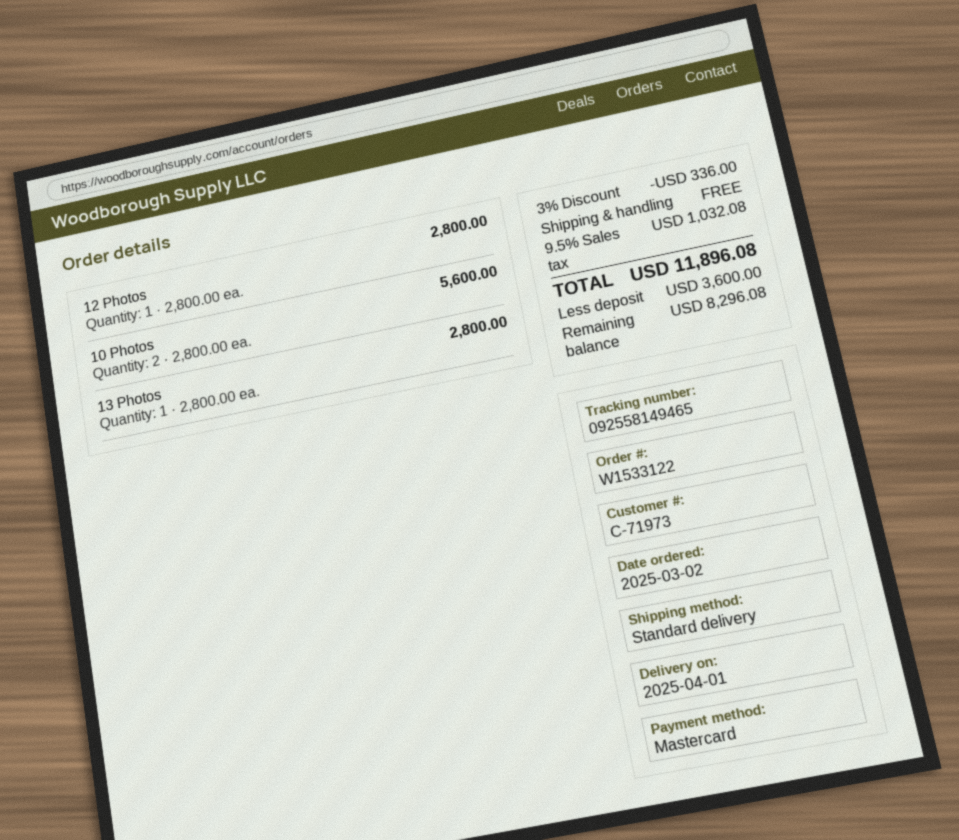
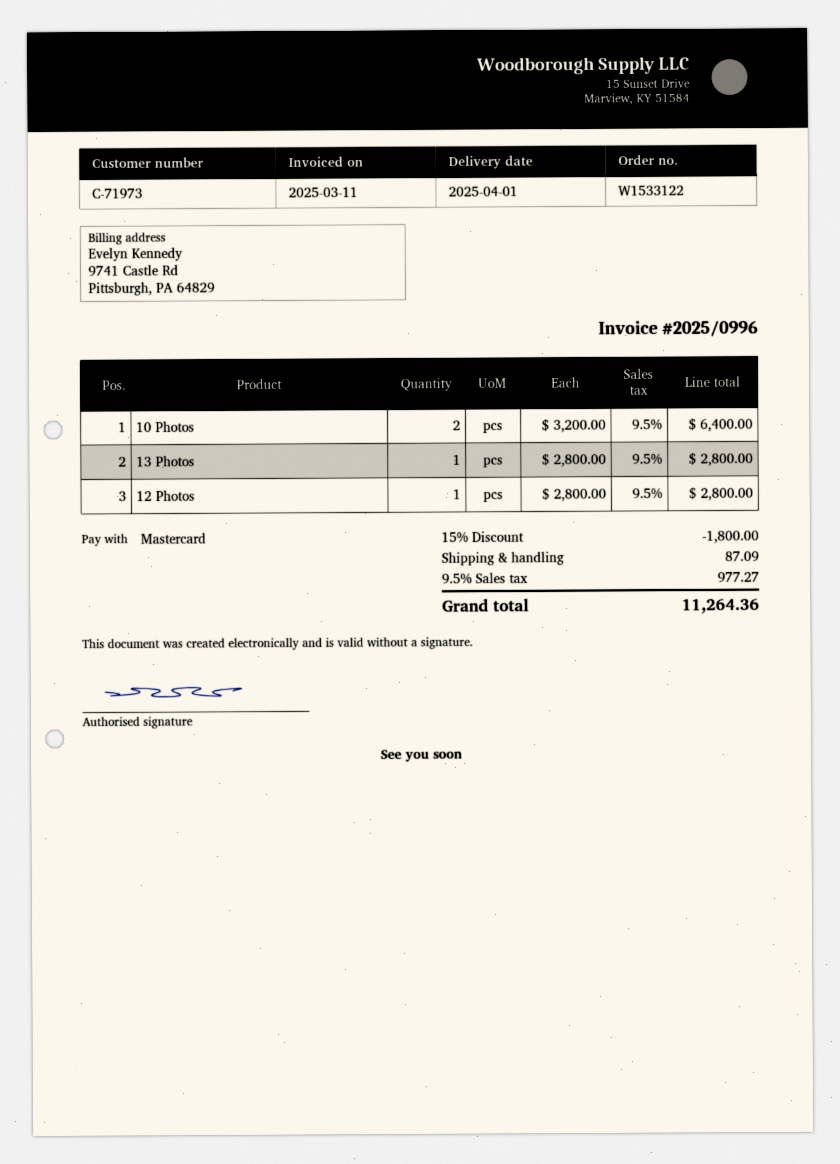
10 Photos: 2 x 2800.00 = 5600.00 -> 2 x 3200.00 = 6400.00
discount: 3% = 336.00 -> 15% = 1800.00
shipping: 0.00 -> 87.09
tax: 9.5% = 1032.08 -> 9.5% = 977.27
total: 11896.08 -> 11264.36

